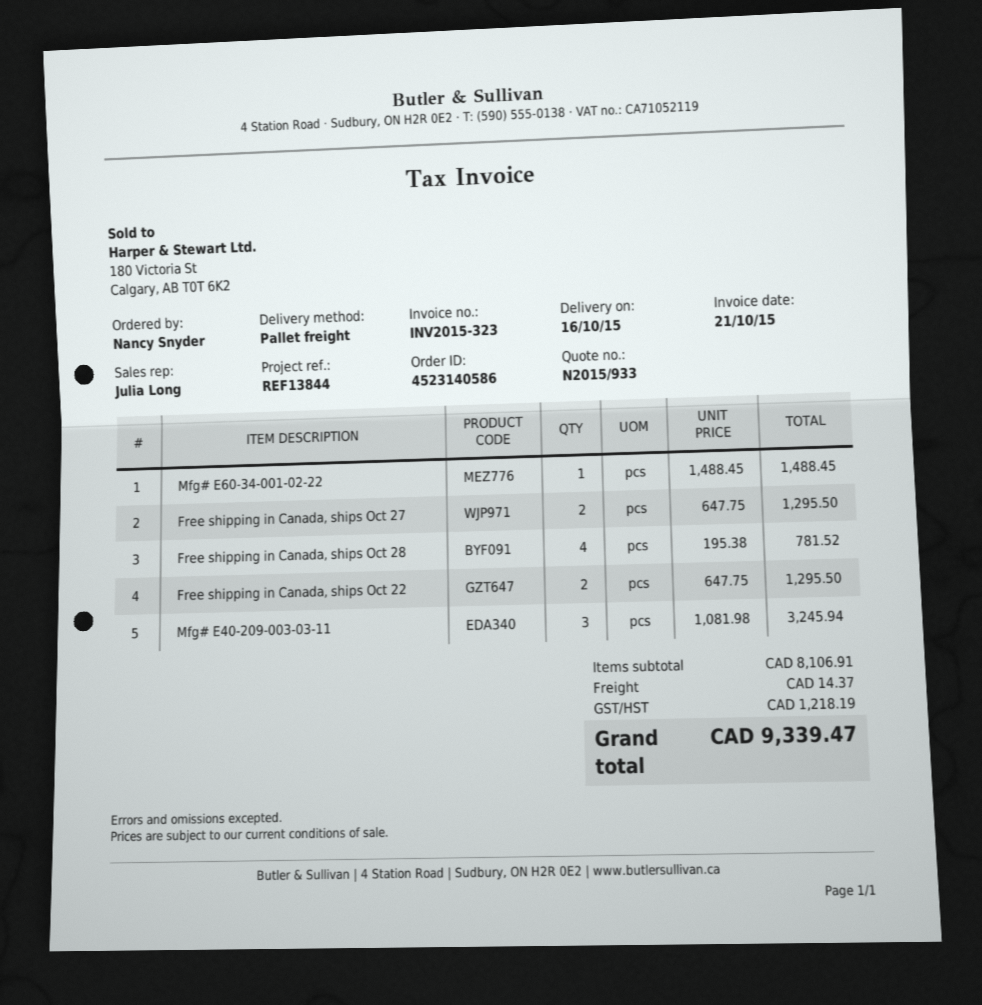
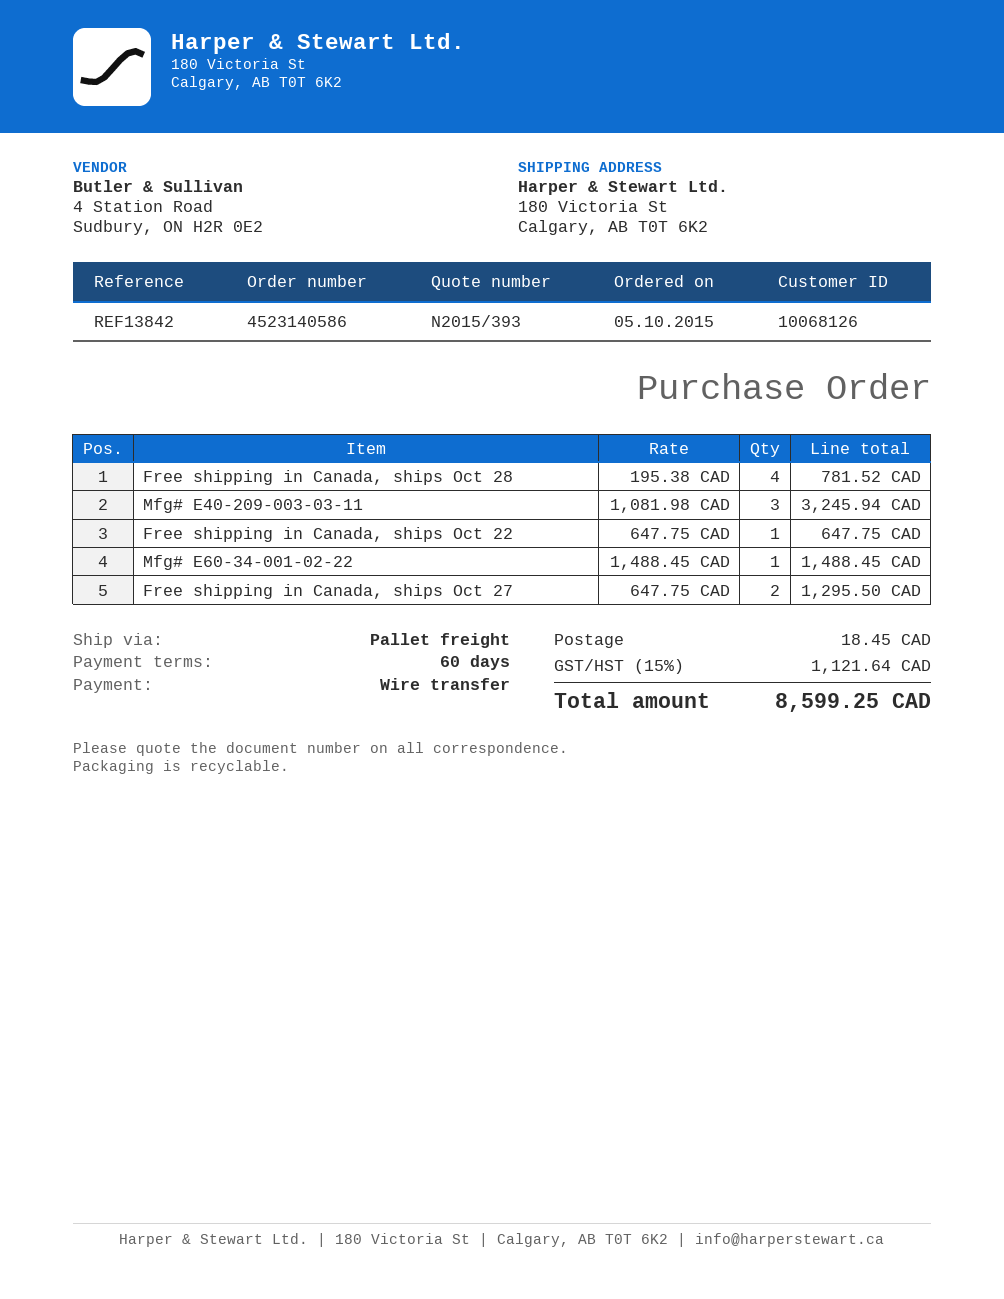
quote number: N2015/933 -> N2015/393
reference: REF13844 -> REF13842
Free shipping in Canada, ships Oct 22: 2 x 647.75 = 1295.50 -> 1 x 647.75 = 647.75
shipping: 14.37 -> 18.45
tax: 1218.19 -> 1121.64
total: 9339.47 -> 8599.25

